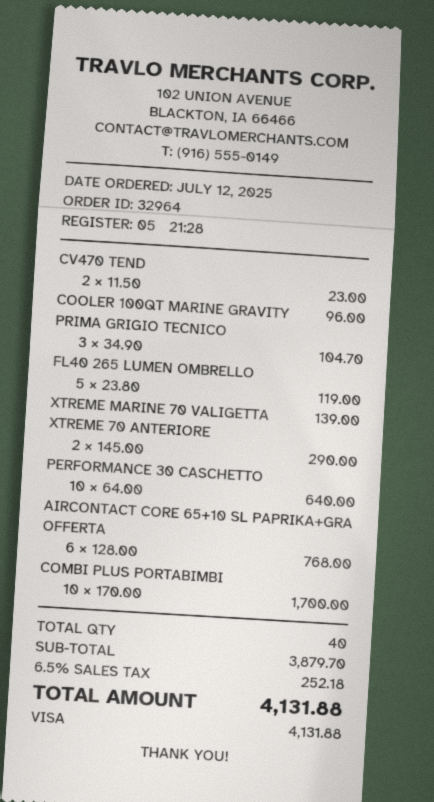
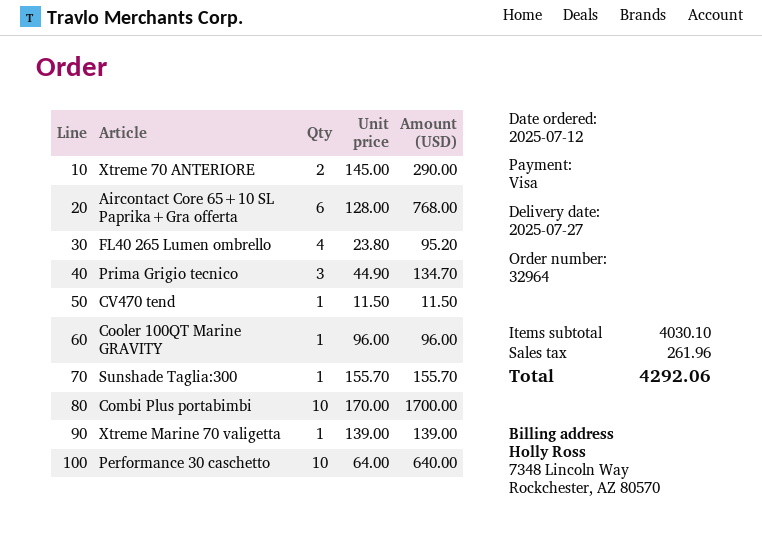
CV470 TEND: 2 x 11.50 = 23.00 -> 1 x 11.50 = 11.50
PRIMA GRIGIO TECNICO: 3 x 34.90 = 104.70 -> 3 x 44.90 = 134.70
FL40 265 LUMEN OMBRELLO: 5 x 23.80 = 119.00 -> 4 x 23.80 = 95.20
Sunshade Taglia:300: none -> 1 x 155.70 = 155.70
subtotal: 3879.70 -> 4030.10
tax: 252.18 -> 261.96
total: 4131.88 -> 4292.06

